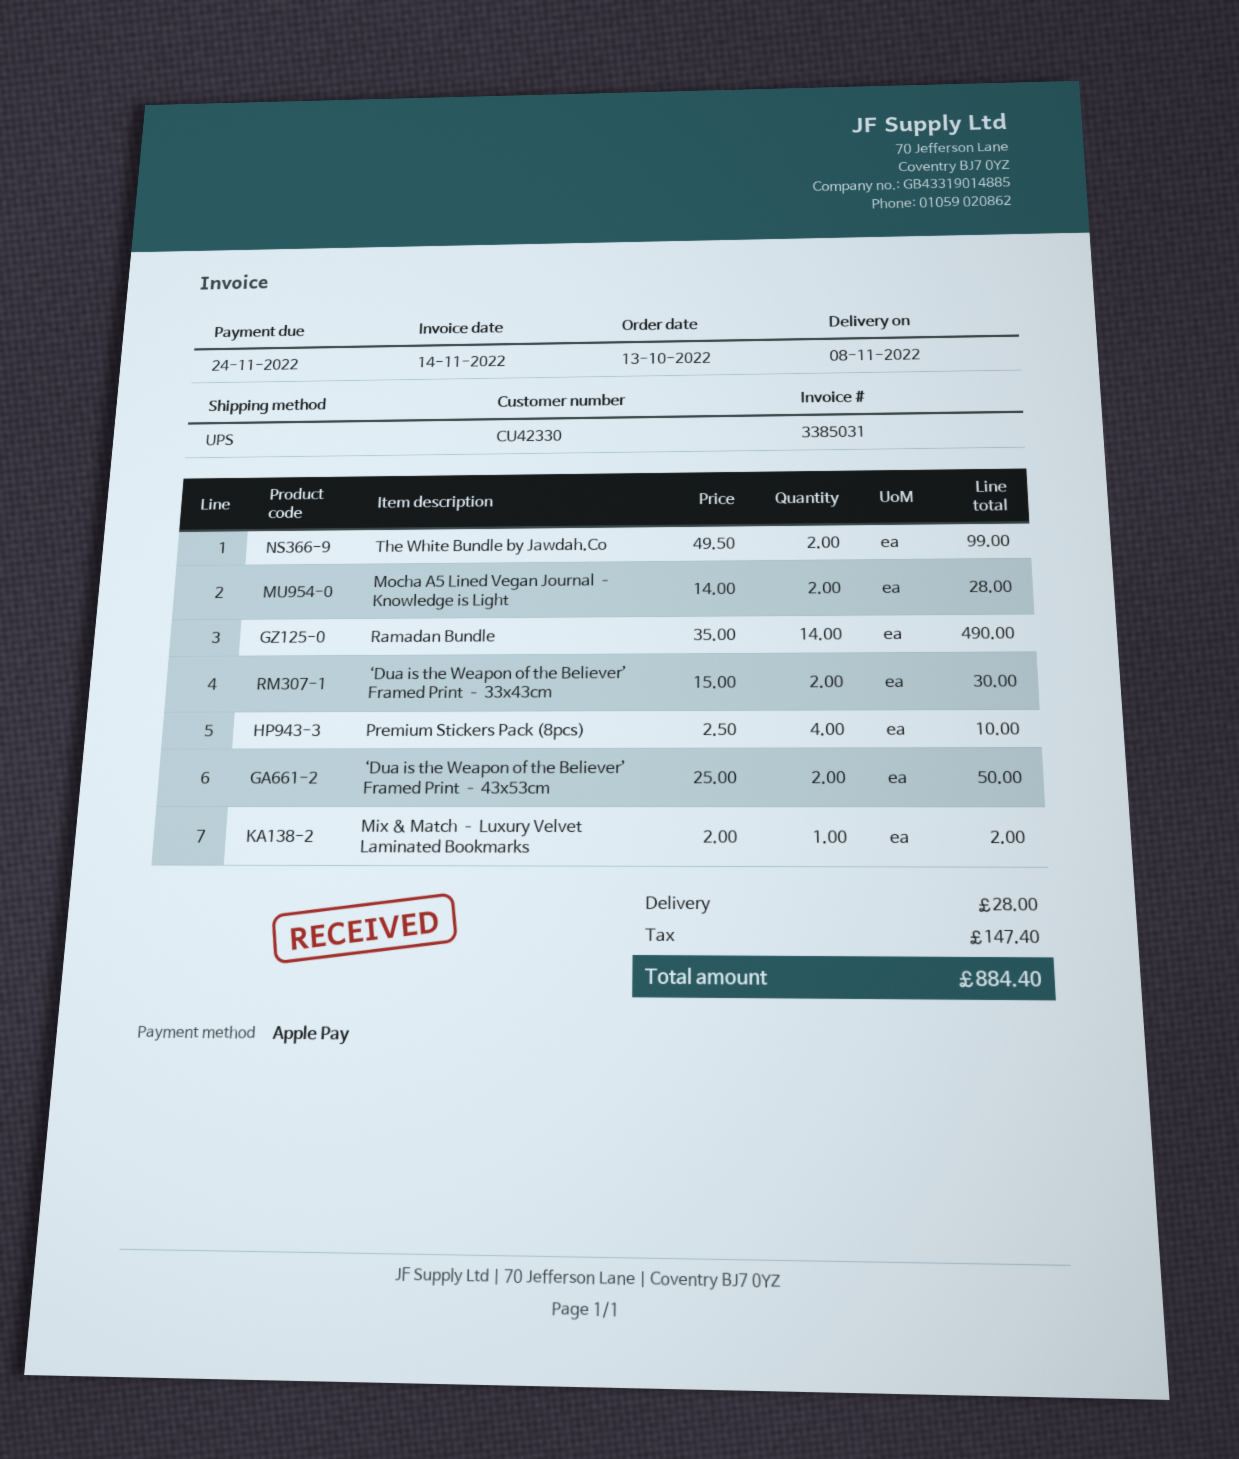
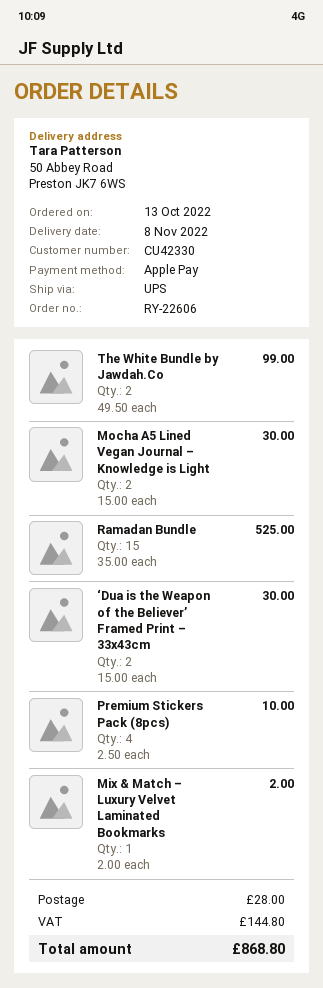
Mocha A5 Lined Vegan Journal – Knowledge is Light: 2 x 14.00 = 28.00 -> 2 x 15.00 = 30.00
Ramadan Bundle: 14 x 35.00 = 490.00 -> 15 x 35.00 = 525.00
‘Dua is the Weapon of the Believer’ Framed Print – 43x53cm: 2 x 25.00 = 50.00 -> none
tax: 147.40 -> 144.80
total: 884.40 -> 868.80

